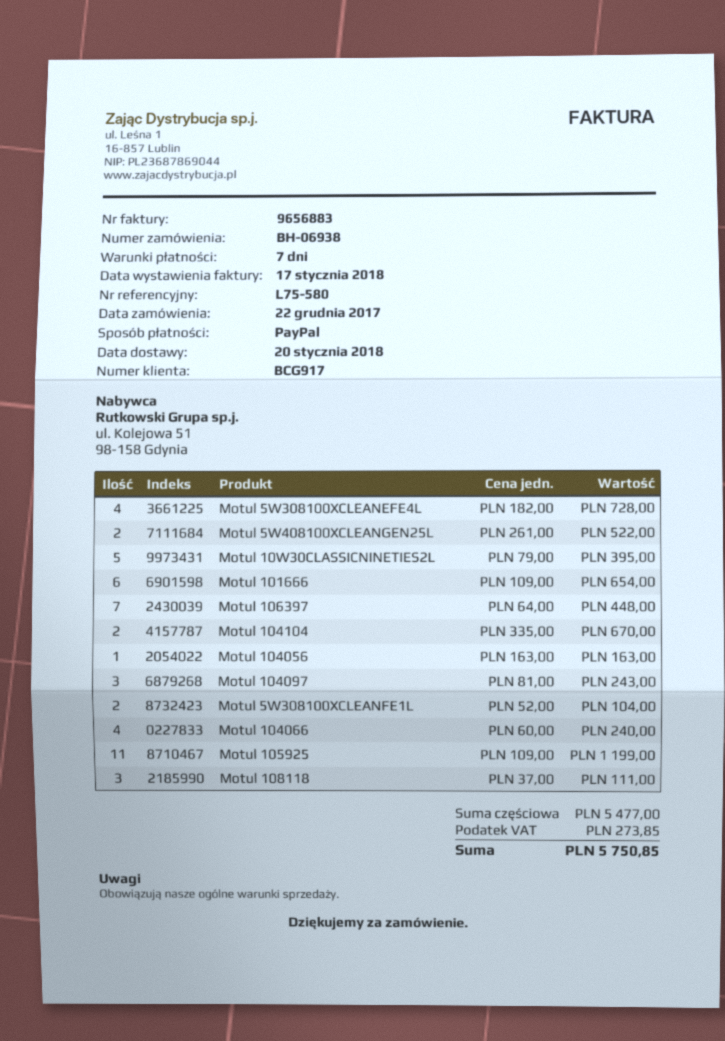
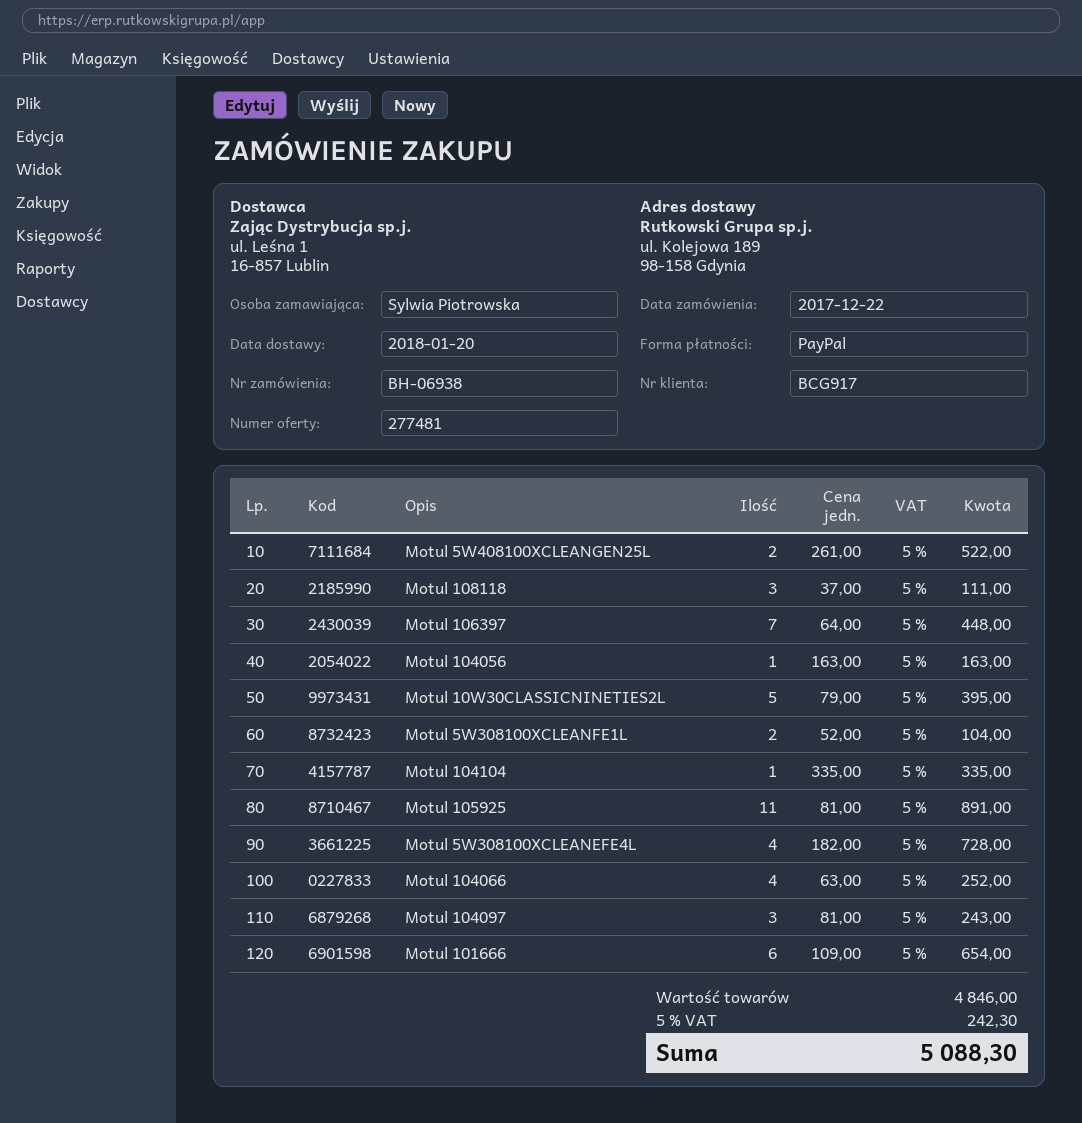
Motul 104104: 2 x 335.00 = 670.00 -> 1 x 335.00 = 335.00
Motul 104066: 4 x 60.00 = 240.00 -> 4 x 63.00 = 252.00
Motul 105925: 11 x 109.00 = 1199.00 -> 11 x 81.00 = 891.00
subtotal: 5477.00 -> 4846.00
tax: 273.85 -> 242.30
total: 5750.85 -> 5088.30

